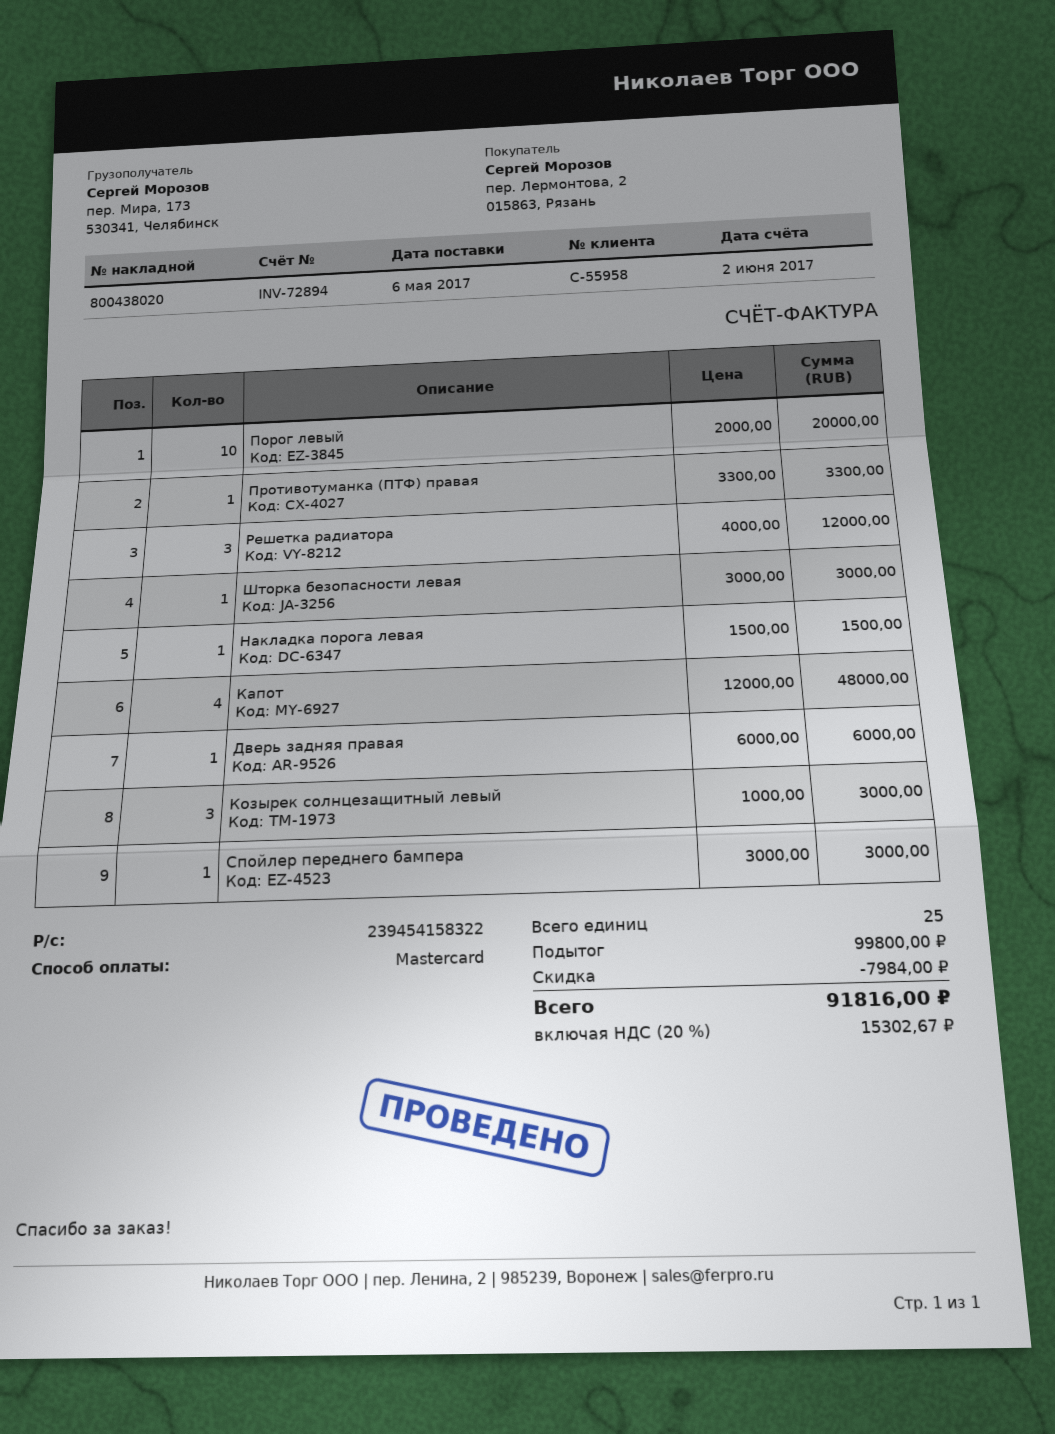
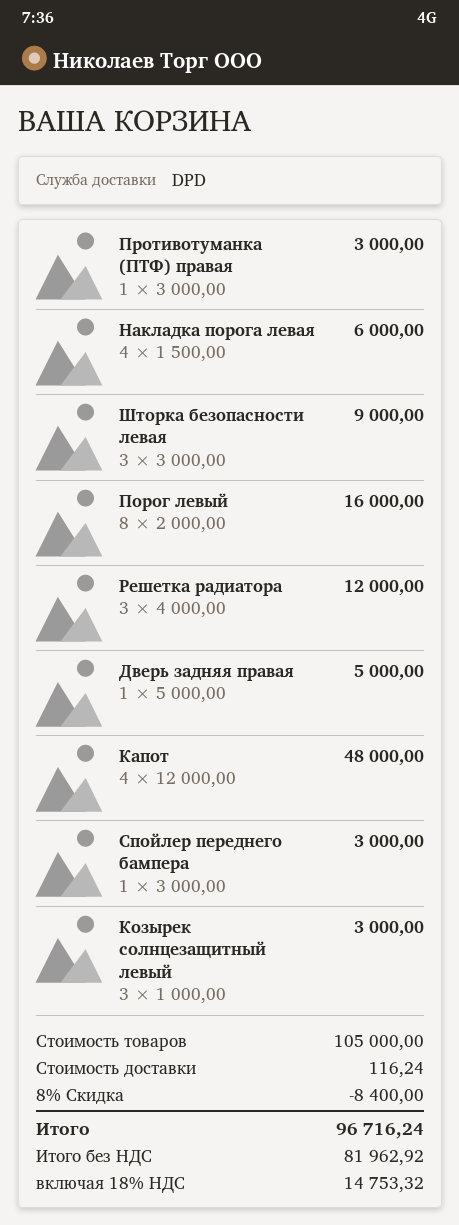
Порог левый: 10 x 2000.00 = 20000.00 -> 8 x 2000.00 = 16000.00
Противотуманка (ПТФ) правая: 1 x 3300.00 = 3300.00 -> 1 x 3000.00 = 3000.00
Шторка безопасности левая: 1 x 3000.00 = 3000.00 -> 3 x 3000.00 = 9000.00
Накладка порога левая: 1 x 1500.00 = 1500.00 -> 4 x 1500.00 = 6000.00
Дверь задняя правая: 1 x 6000.00 = 6000.00 -> 1 x 5000.00 = 5000.00
subtotal: 99800.00 -> 105000.00
discount: 7984.00 -> 8400.00
shipping: none -> 116.24
tax: 20% = 15302.67 -> 18% = 14753.32
total: 91816.00 -> 96716.24

